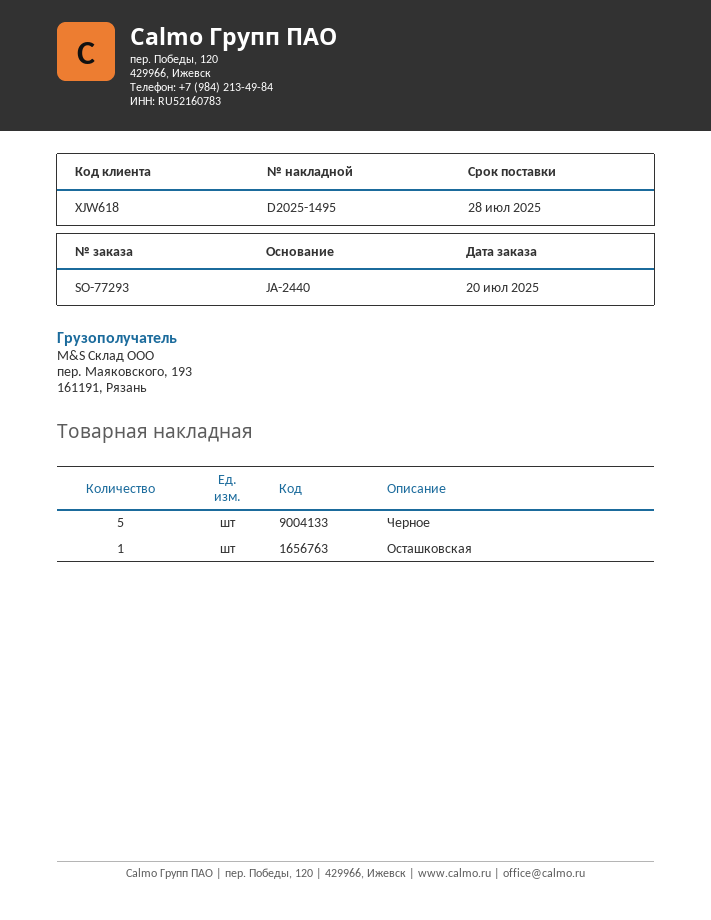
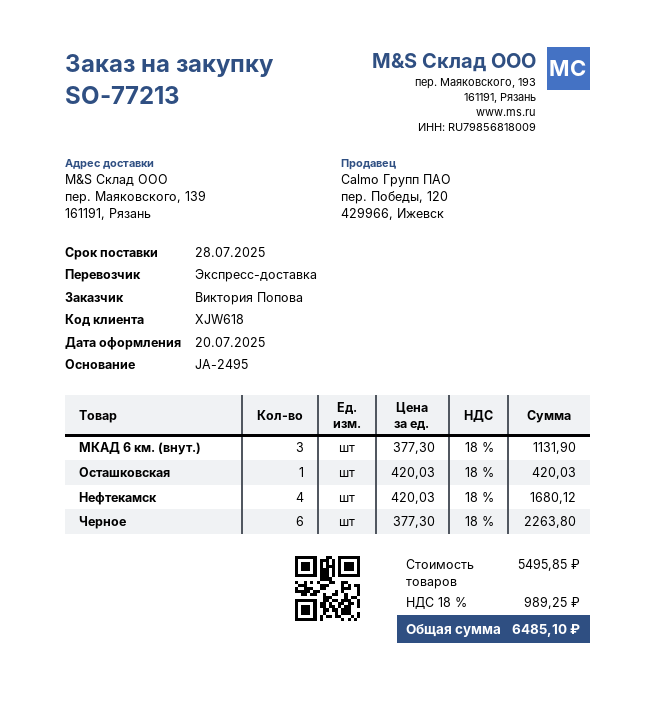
order number: SO-77293 -> SO-77213
reference: JA-2440 -> JA-2495
ship to: пер. Маяковского, 193, 161191, Рязань -> пер. Маяковского, 139, 161191, Рязань
Черное: 5 -> 6
МКАД 6 км. (внут.): none -> 3
Нефтекамск: none -> 4

